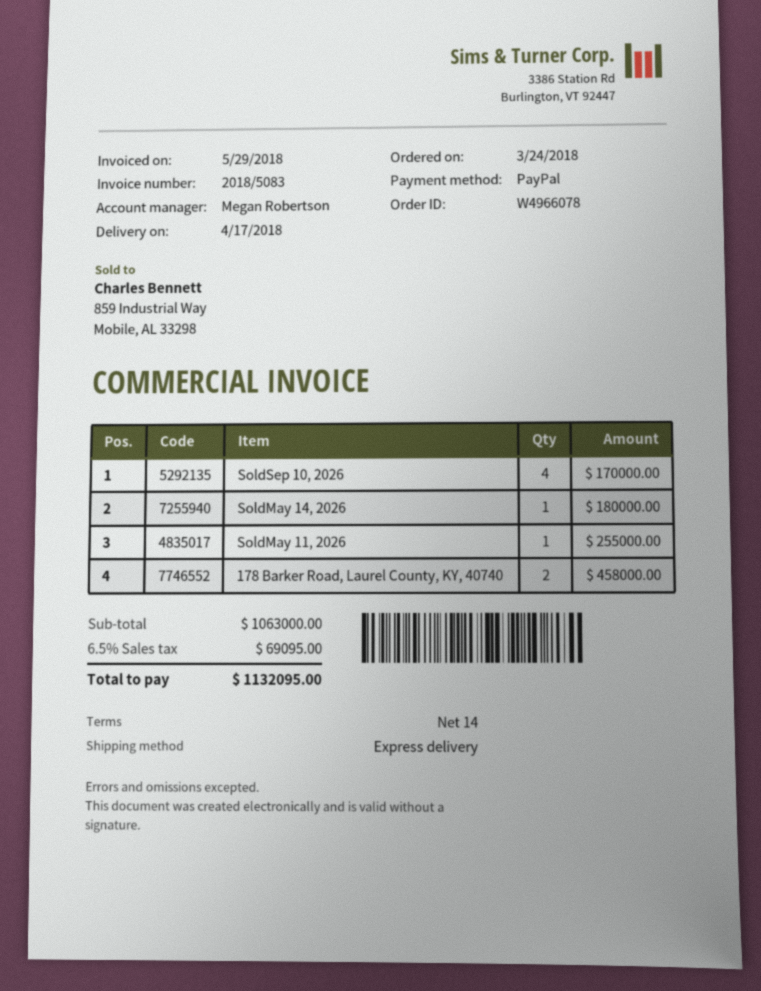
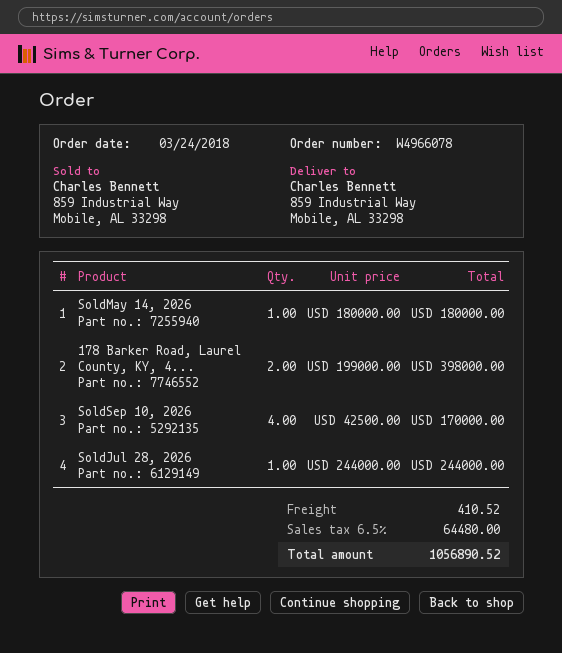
SoldMay 11, 2026: 1 for 255000.00 -> none
178 Barker Road, Laurel County, KY, 40740: 2 for 458000.00 -> 2 for 398000.00
SoldJul 28, 2026: none -> 1 for 244000.00
shipping: none -> 410.52
tax: 6.5% = 69095.00 -> 6.5% = 64480.00
total: 1132095.00 -> 1056890.52

